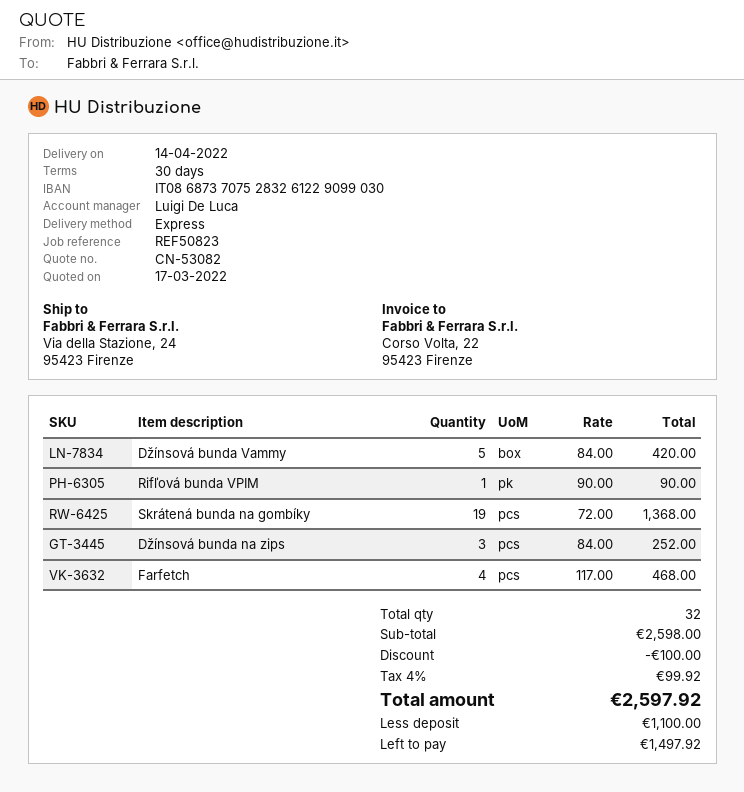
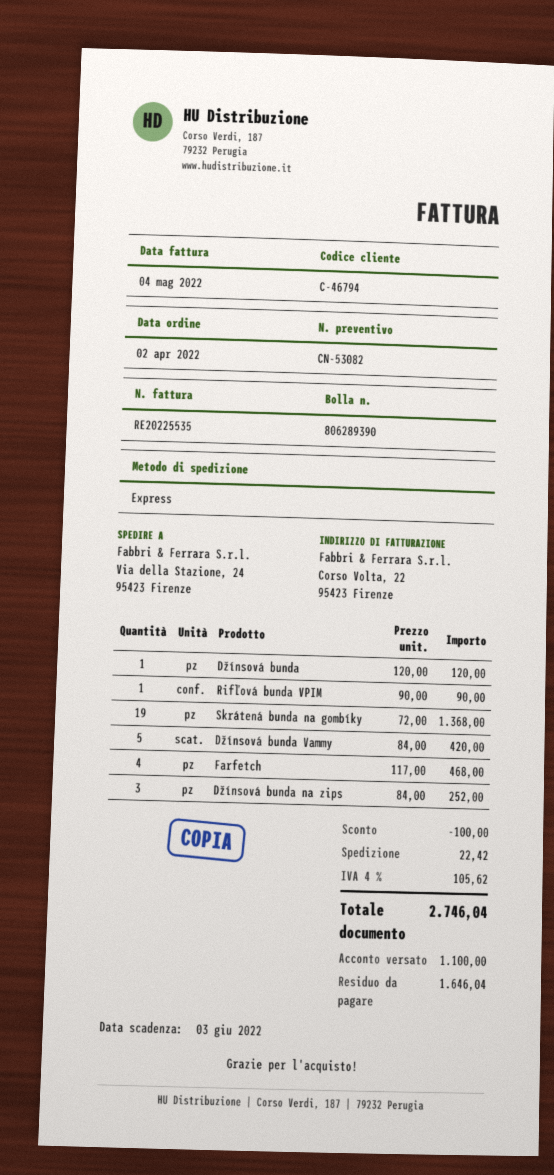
Džínsová bunda: none -> 1 x 120.00 = 120.00
shipping: none -> 22.42
tax: 4% = 99.92 -> 4% = 105.62
total: 2597.92 -> 2746.04
balance: 1497.92 -> 1646.04

